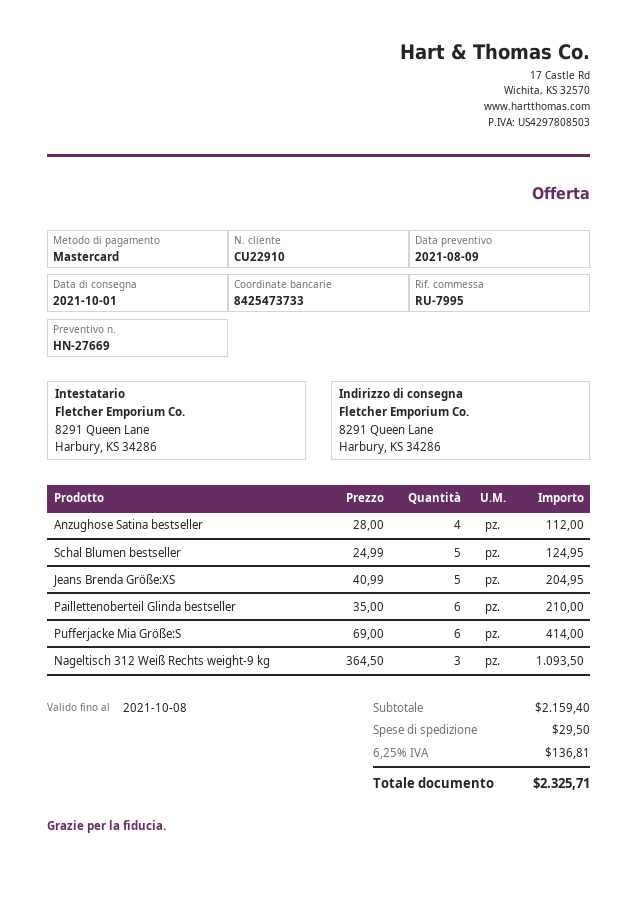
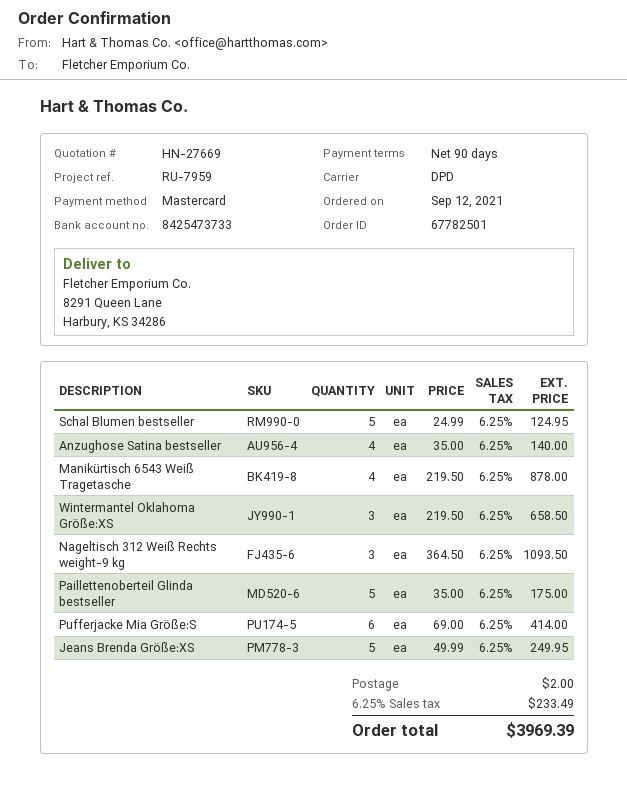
reference: RU-7995 -> RU-7959
Anzughose Satina bestseller: 4 x 28.00 = 112.00 -> 4 x 35.00 = 140.00
Jeans Brenda Größe:XS: 5 x 40.99 = 204.95 -> 5 x 49.99 = 249.95
Paillettenoberteil Glinda bestseller: 6 x 35.00 = 210.00 -> 5 x 35.00 = 175.00
Manikürtisch 6543 Weiß Tragetasche: none -> 4 x 219.50 = 878.00
Wintermantel Oklahoma Größe:XS: none -> 3 x 219.50 = 658.50
shipping: 29.50 -> 2.00
tax: 6.25% = 136.81 -> 6.25% = 233.49
total: 2325.71 -> 3969.39

